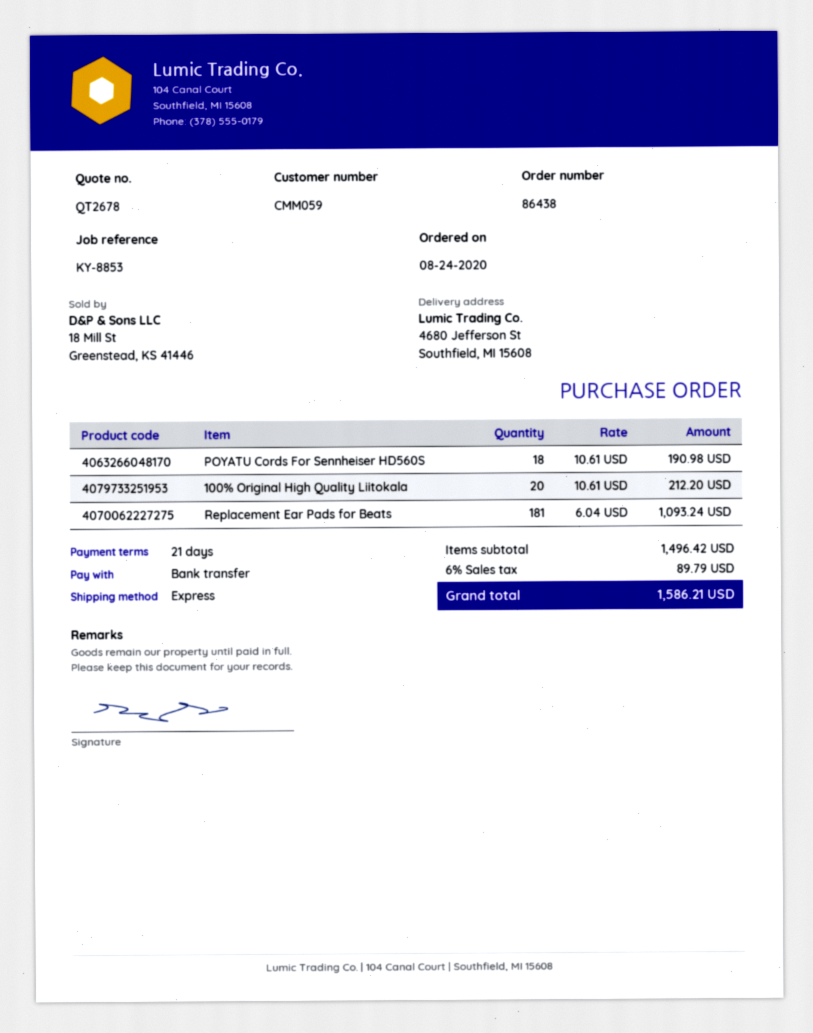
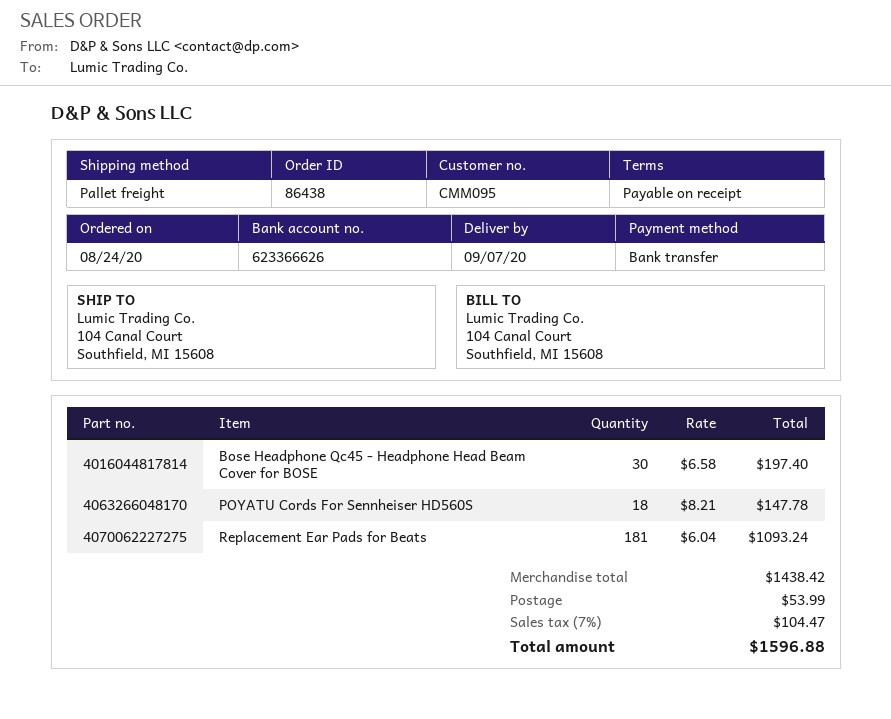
payment terms: 21 days -> on receipt
customer number: CMM059 -> CMM095
shipping method: express -> pallet freight
ship to: 4680 Jefferson St, Southfield, MI 15608 -> 104 Canal Court, Southfield, MI 15608
POYATU Cords For Sennheiser HD560S: 18 x 10.61 = 190.98 -> 18 x 8.21 = 147.78
100% Original High Quality Liitokala: 20 x 10.61 = 212.20 -> none
Bose Headphone Qc45 - Headphone Head Beam Cover for BOSE: none -> 30 x 6.58 = 197.40
subtotal: 1496.42 -> 1438.42
shipping: none -> 53.99
tax: 6% = 89.79 -> 7% = 104.47
total: 1586.21 -> 1596.88

